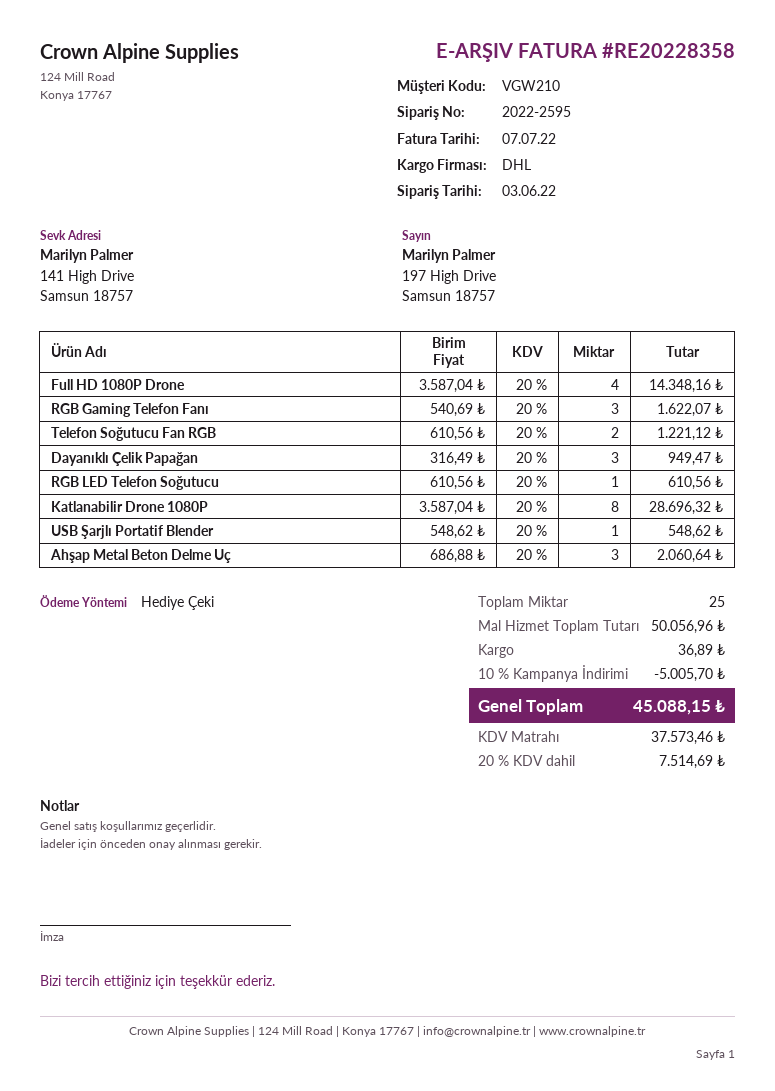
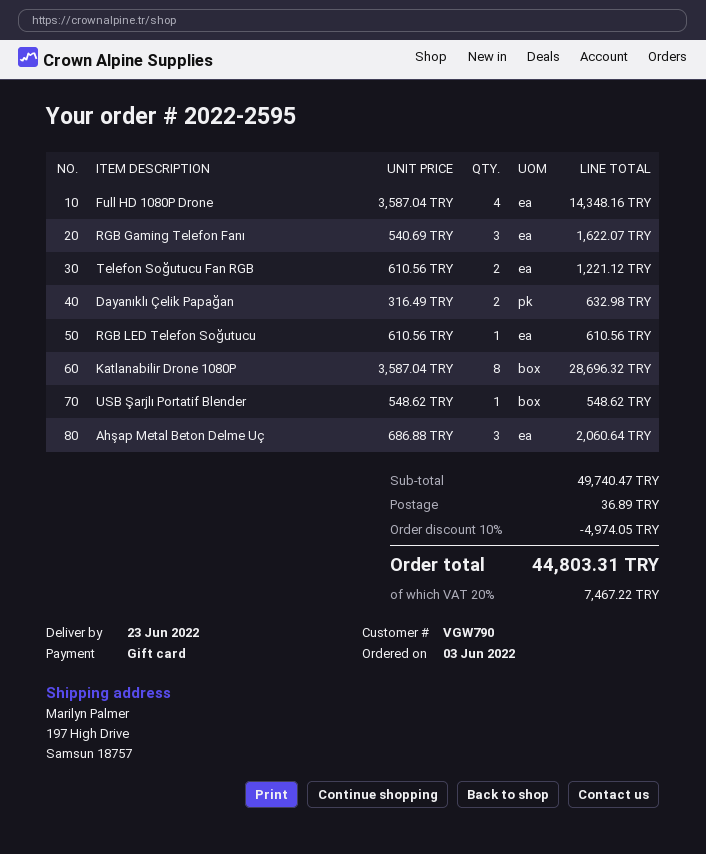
customer number: VGW210 -> VGW790
ship to: 141 High Drive, Samsun 18757 -> 197 High Drive, Samsun 18757
Dayanıklı Çelik Papağan: 3 x 316.49 = 949.47 -> 2 x 316.49 = 632.98
subtotal: 50056.96 -> 49740.47
discount: 10% = 5005.70 -> 10% = 4974.05
tax: 20% = 7514.69 -> 20% = 7467.22
total: 45088.15 -> 44803.31

